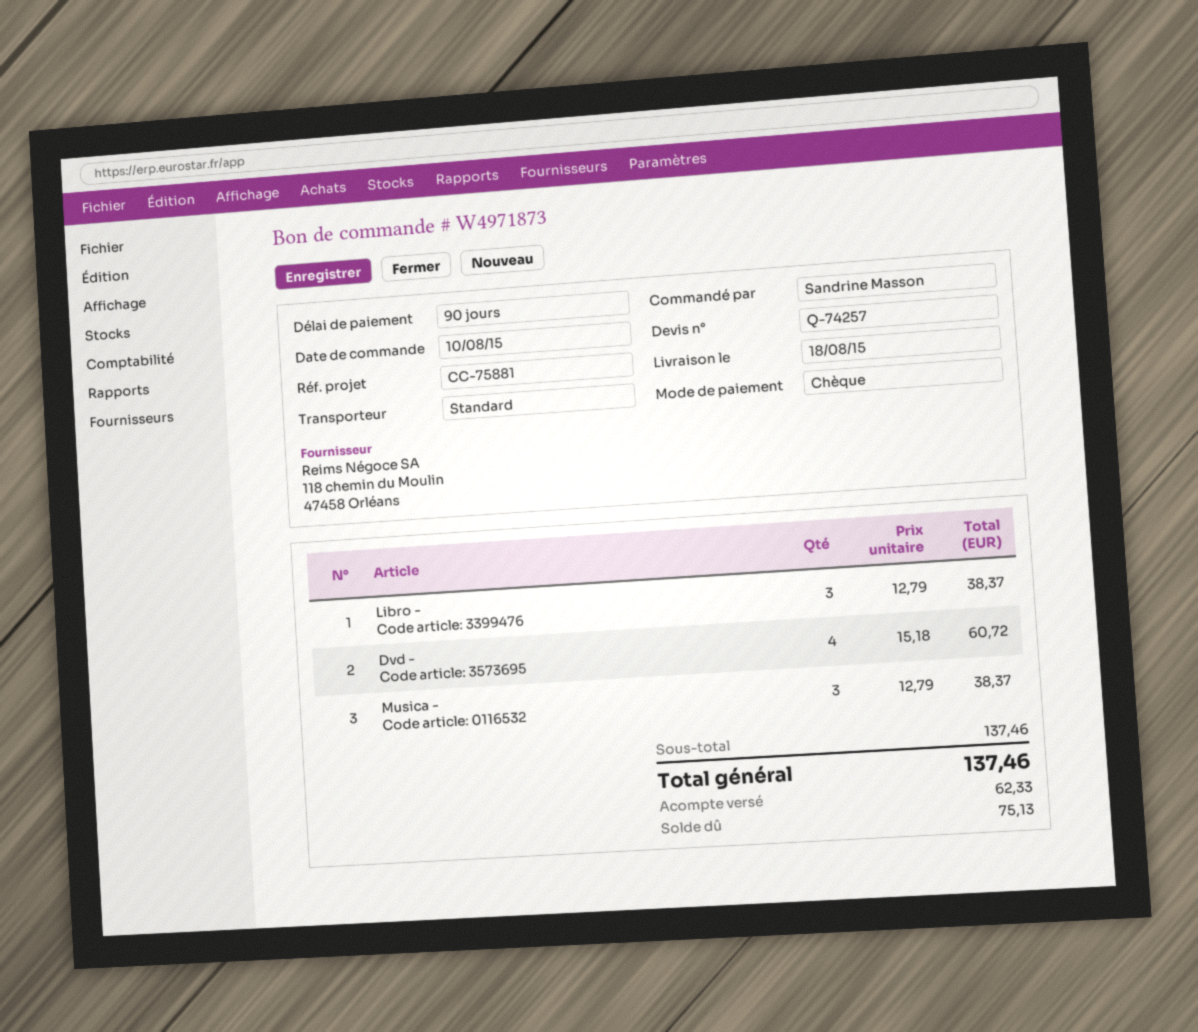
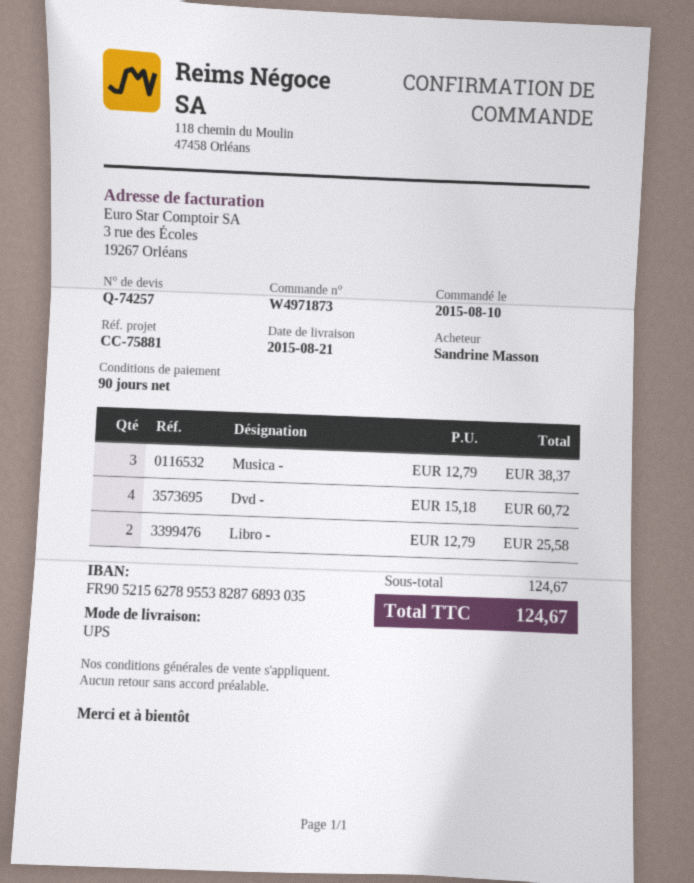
delivery date: 2015-08-18 -> 2015-08-21
shipping method: standard -> UPS
Libro -: 3 x 12.79 = 38.37 -> 2 x 12.79 = 25.58
subtotal: 137.46 -> 124.67
total: 137.46 -> 124.67

